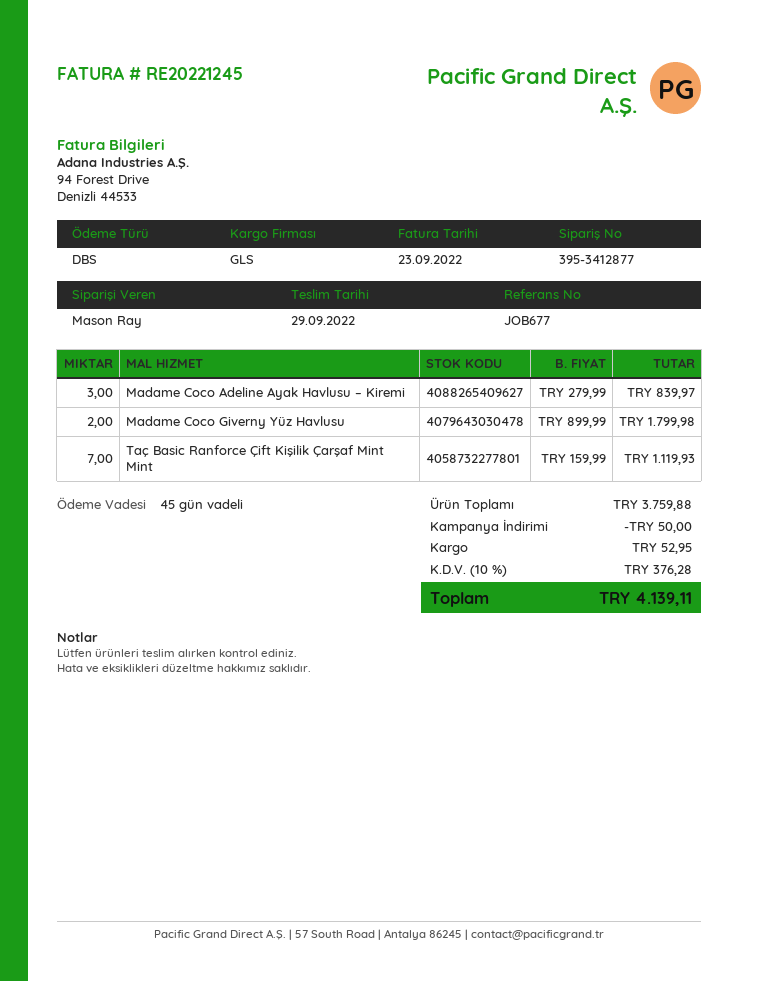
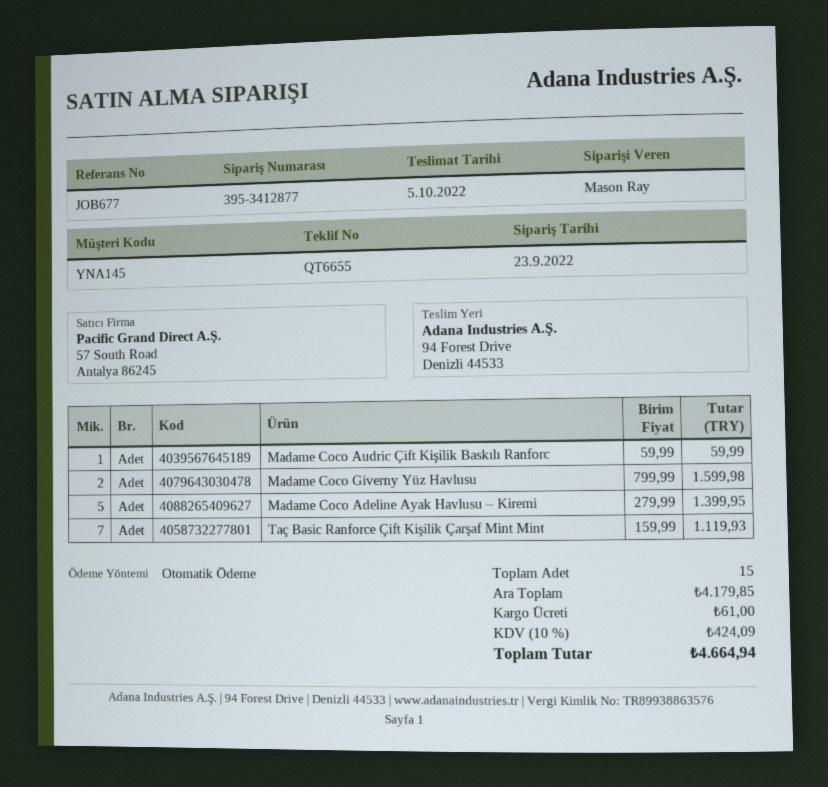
delivery date: 2022-09-29 -> 2022-10-05
Madame Coco Adeline Ayak Havlusu – Kiremi: 3 x 279.99 = 839.97 -> 5 x 279.99 = 1399.95
Madame Coco Giverny Yüz Havlusu: 2 x 899.99 = 1799.98 -> 2 x 799.99 = 1599.98
Madame Coco Audric Çift Kişilik Baskılı Ranforc: none -> 1 x 59.99 = 59.99
subtotal: 3759.88 -> 4179.85
discount: 50.00 -> none
shipping: 52.95 -> 61.00
tax: 10% = 376.28 -> 10% = 424.09
total: 4139.11 -> 4664.94

